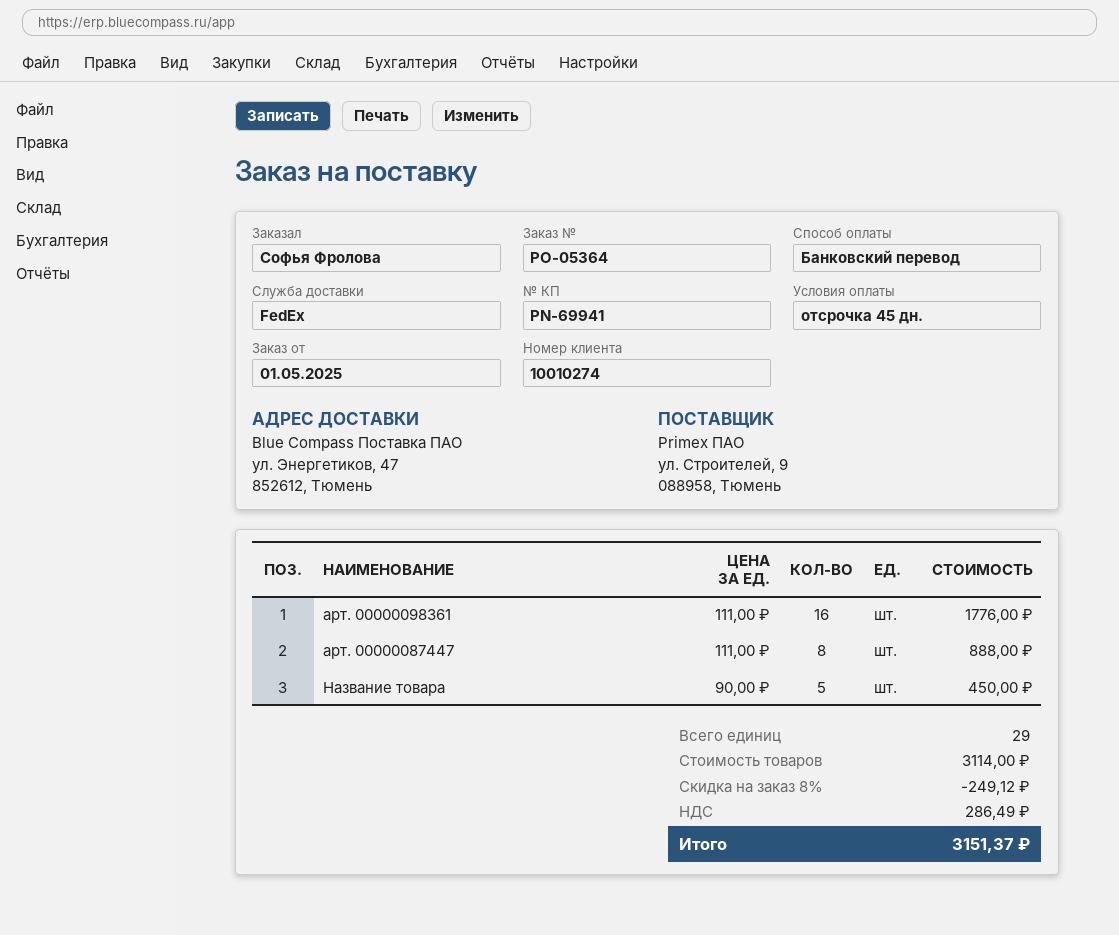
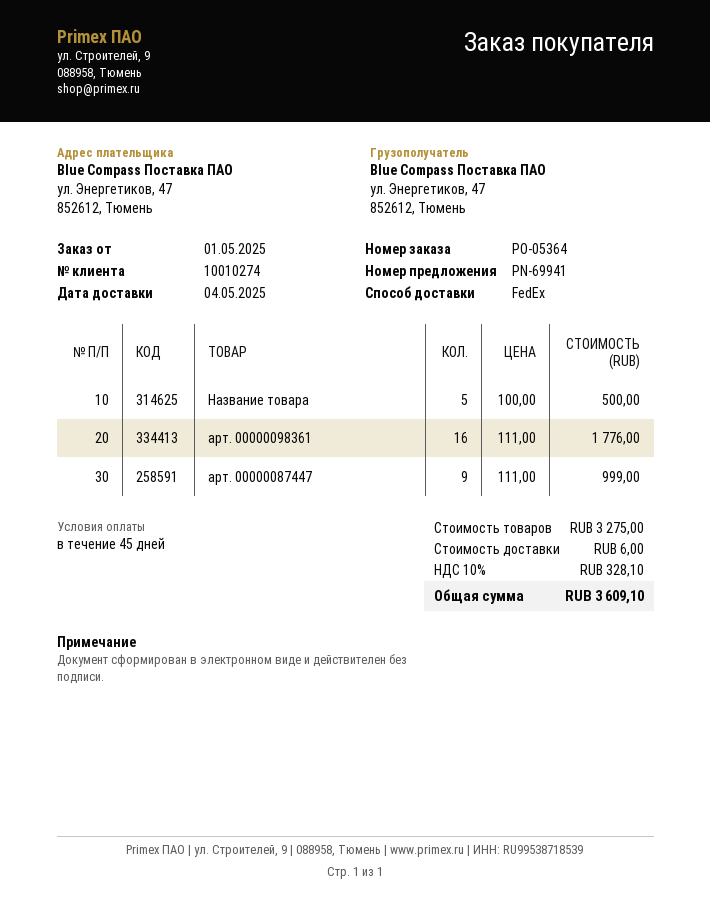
арт. 00000087447: 8 x 111.00 = 888.00 -> 9 x 111.00 = 999.00
Название товара: 5 x 90.00 = 450.00 -> 5 x 100.00 = 500.00
subtotal: 3114.00 -> 3275.00
discount: 8% = 249.12 -> none
shipping: none -> 6.00
tax: 286.49 -> 328.10
total: 3151.37 -> 3609.10

